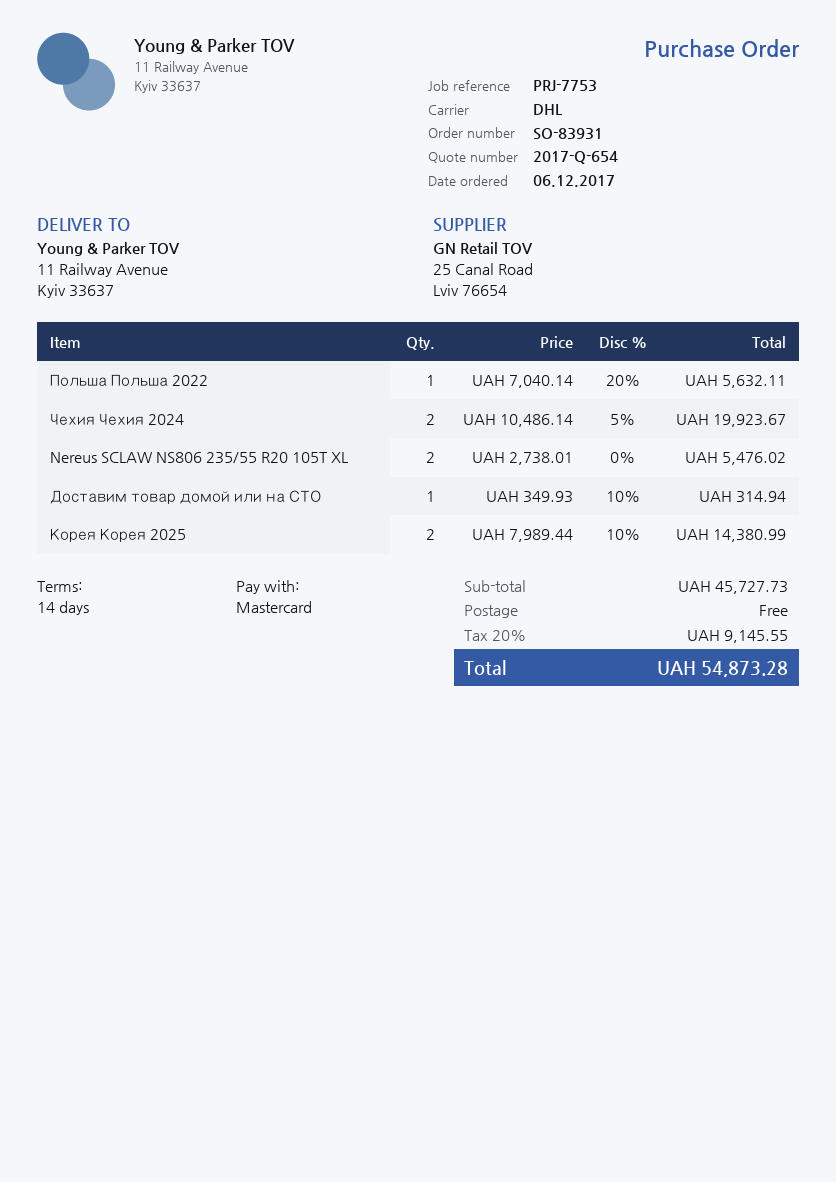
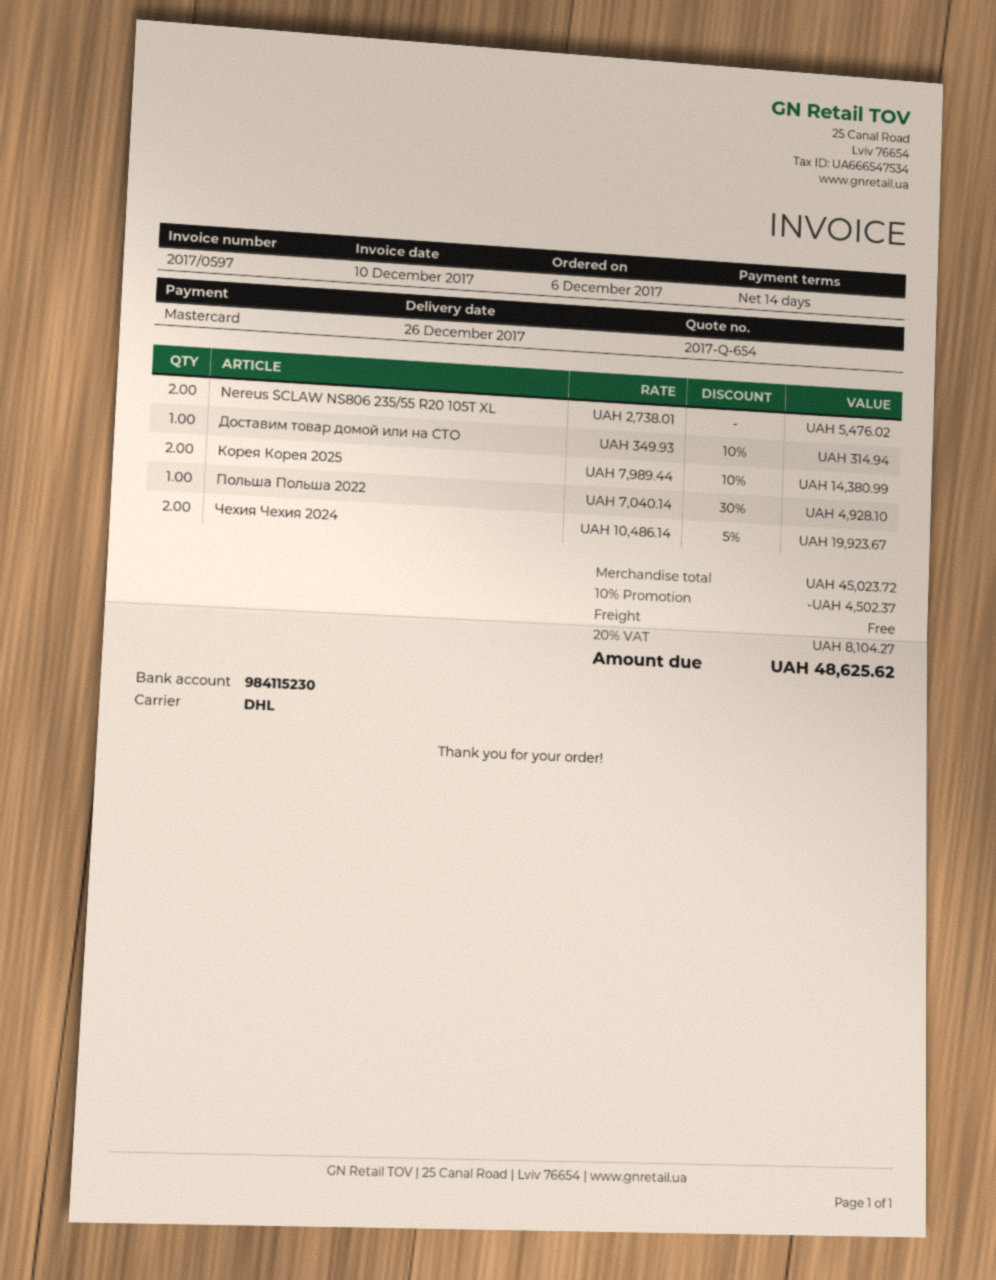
Польша Польша 2022: 1 x 7040.14 - 20% = 5632.11 -> 1 x 7040.14 - 30% = 4928.10
subtotal: 45727.73 -> 45023.72
discount: none -> 10% = 4502.37
tax: 20% = 9145.55 -> 20% = 8104.27
total: 54873.28 -> 48625.62

